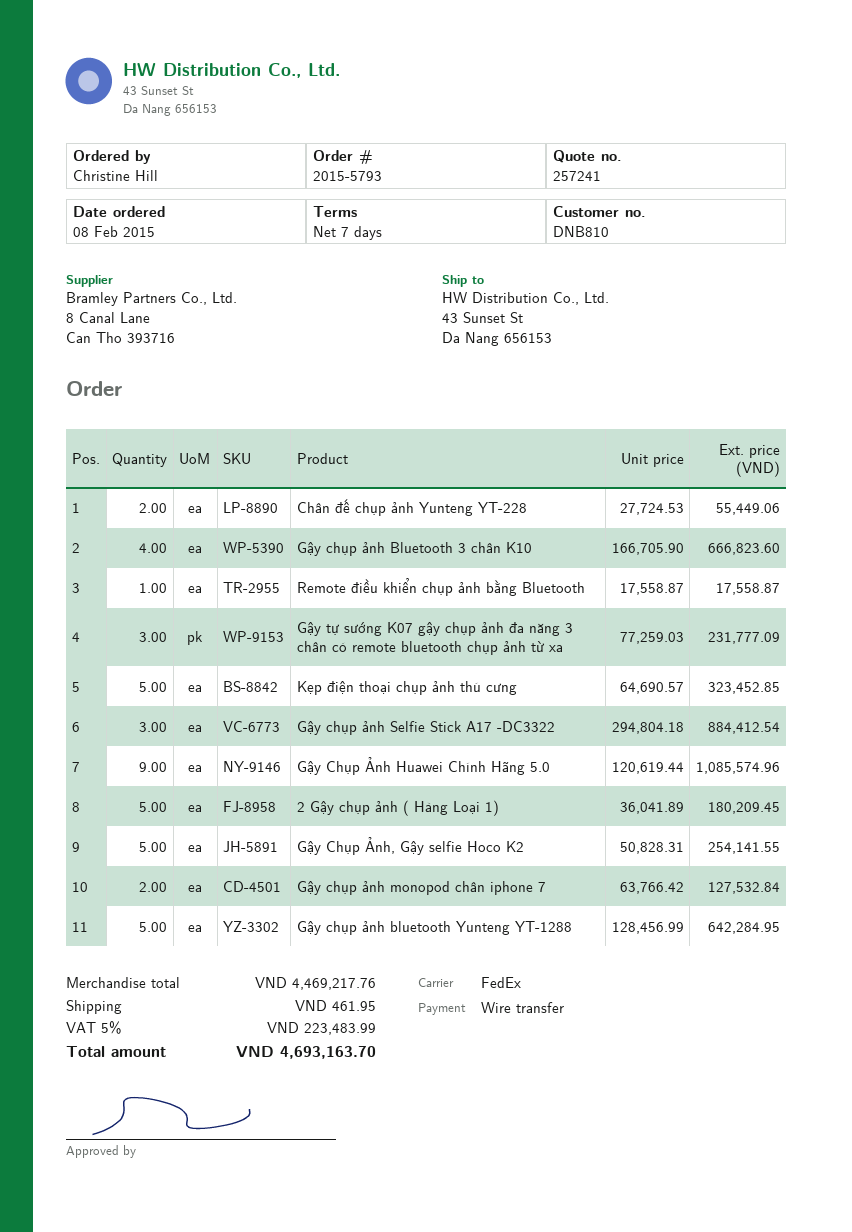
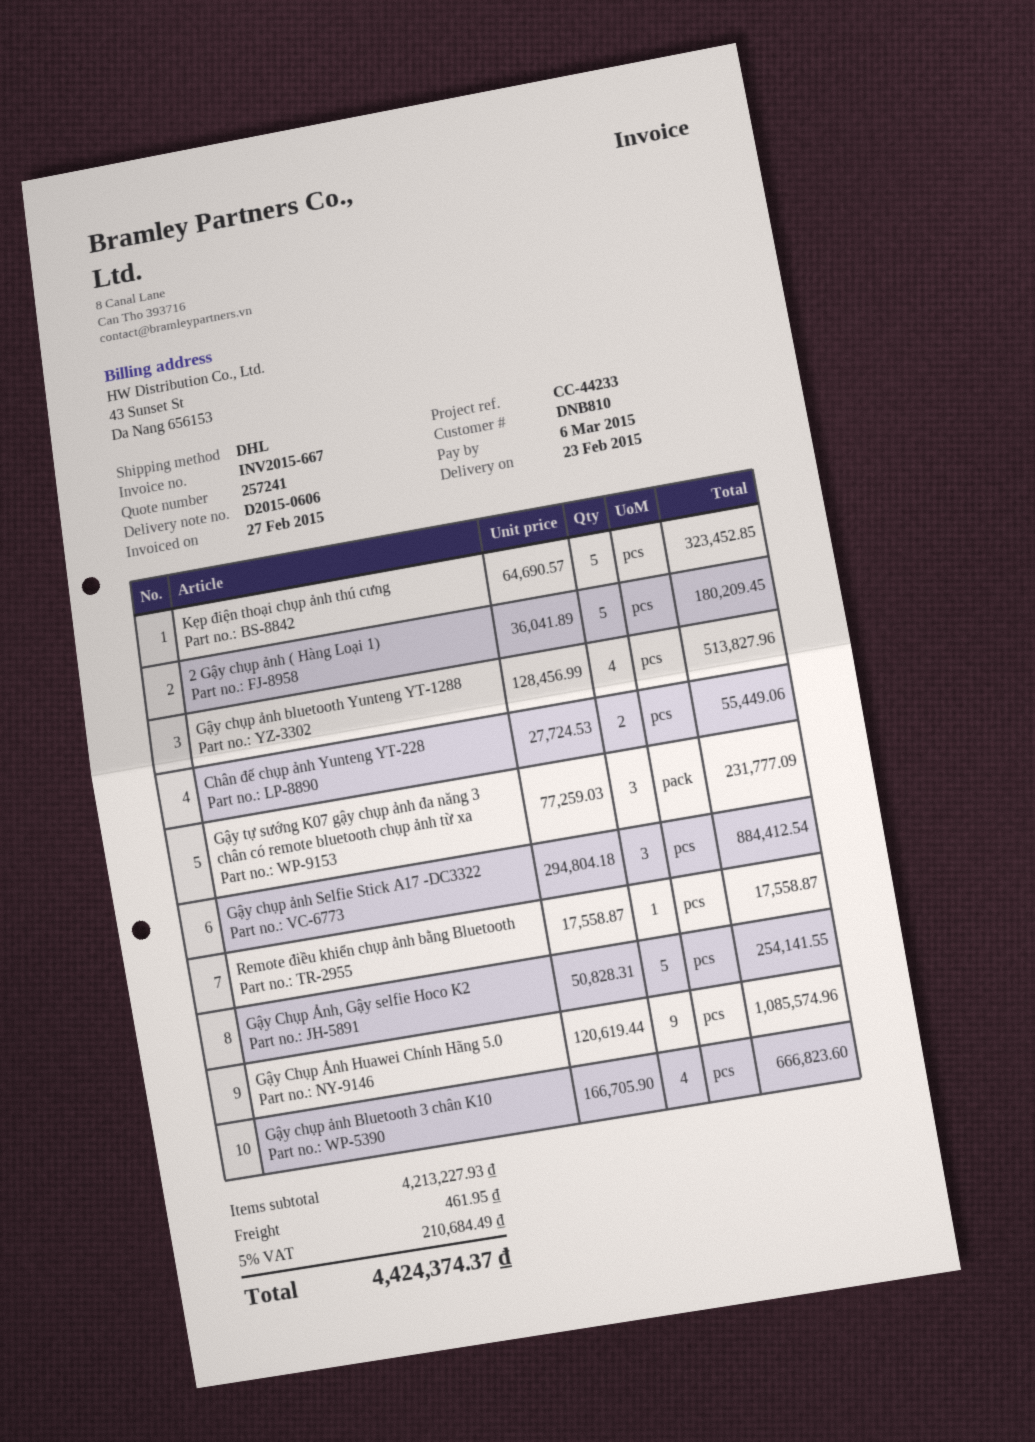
shipping method: FedEx -> DHL
Gậy chụp ảnh monopod chân iphone 7: 2 x 63766.42 = 127532.84 -> none
Gậy chụp ảnh bluetooth Yunteng YT-1288: 5 x 128456.99 = 642284.95 -> 4 x 128456.99 = 513827.96
subtotal: 4469217.76 -> 4213227.93
tax: 5% = 223483.99 -> 5% = 210684.49
total: 4693163.70 -> 4424374.37

